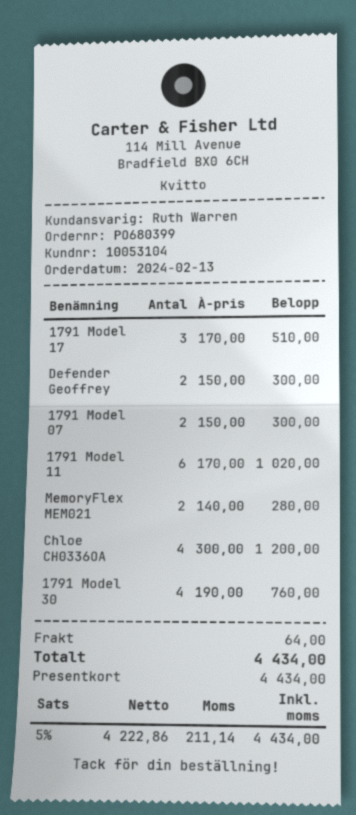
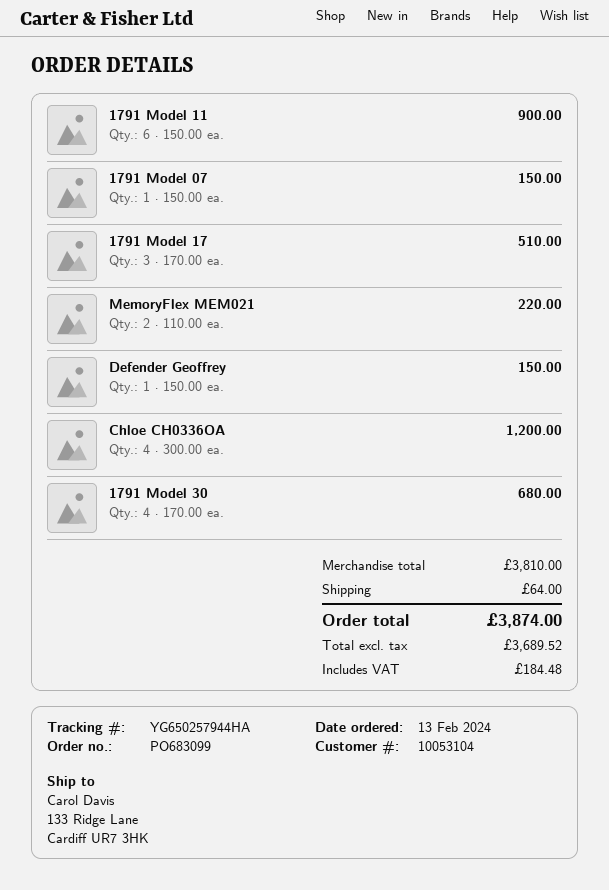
order number: PO680399 -> PO683099
Defender Geoffrey: 2 x 150.00 = 300.00 -> 1 x 150.00 = 150.00
1791 Model 07: 2 x 150.00 = 300.00 -> 1 x 150.00 = 150.00
1791 Model 11: 6 x 170.00 = 1020.00 -> 6 x 150.00 = 900.00
MemoryFlex MEM021: 2 x 140.00 = 280.00 -> 2 x 110.00 = 220.00
1791 Model 30: 4 x 190.00 = 760.00 -> 4 x 170.00 = 680.00
net: 4222.86 -> 3689.52
tax: 211.14 -> 184.48
total: 4434.00 -> 3874.00

